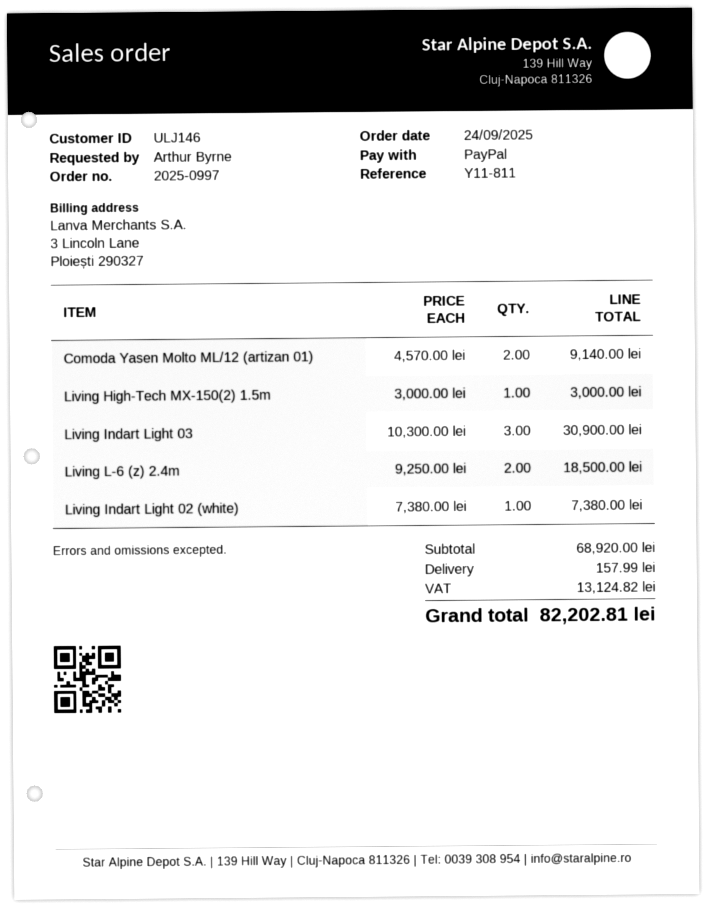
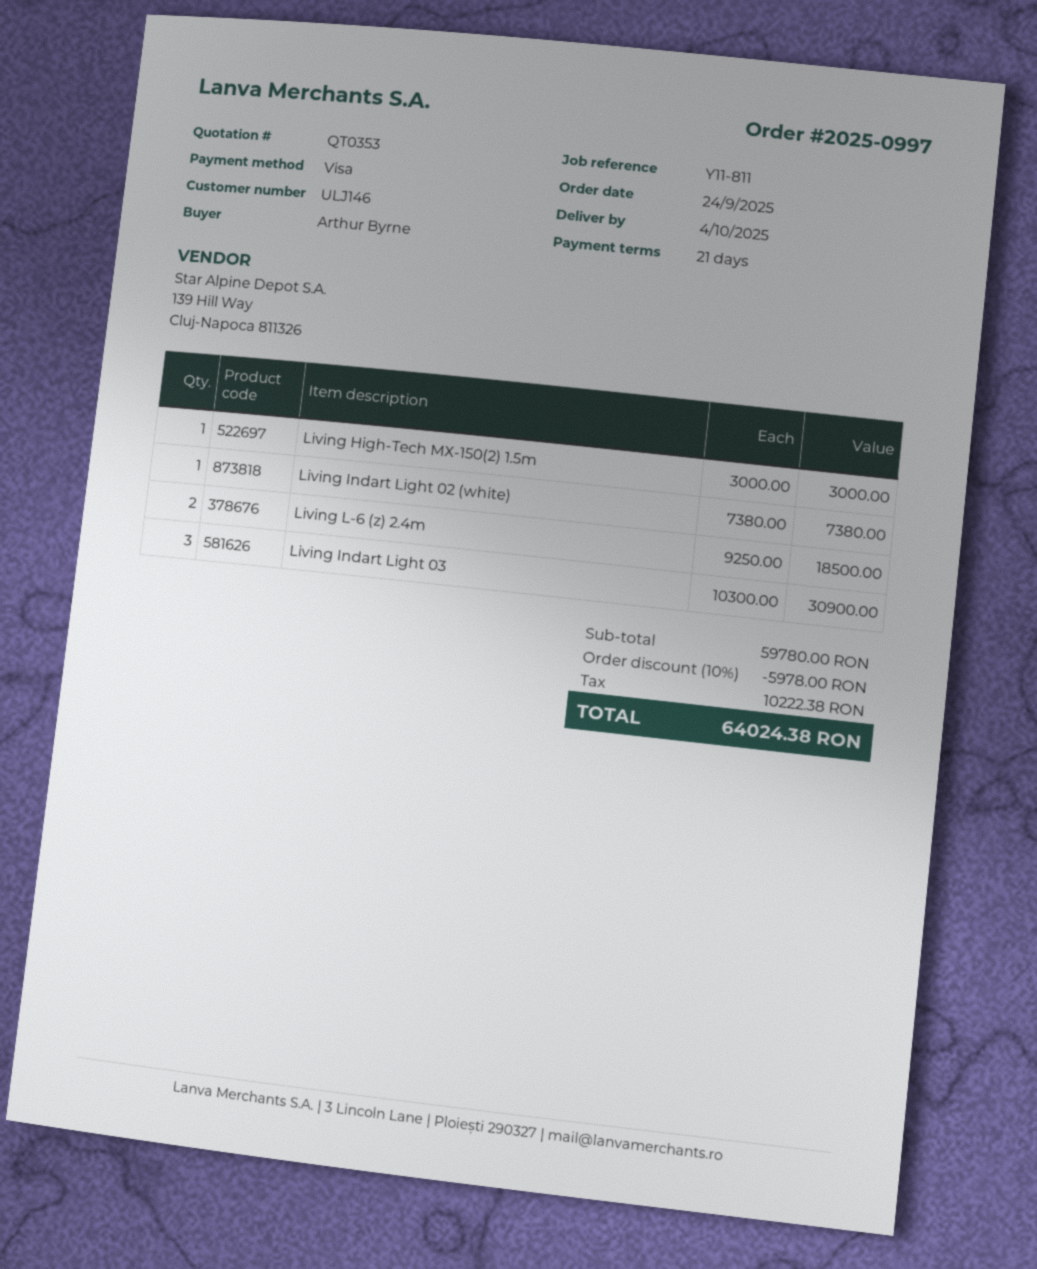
payment method: PayPal -> Visa
Comoda Yasen Molto ML/12 (artizan 01): 2 x 4570.00 = 9140.00 -> none
subtotal: 68920.00 -> 59780.00
discount: none -> 10% = 5978.00
shipping: 157.99 -> none
tax: 13124.82 -> 10222.38
total: 82202.81 -> 64024.38

